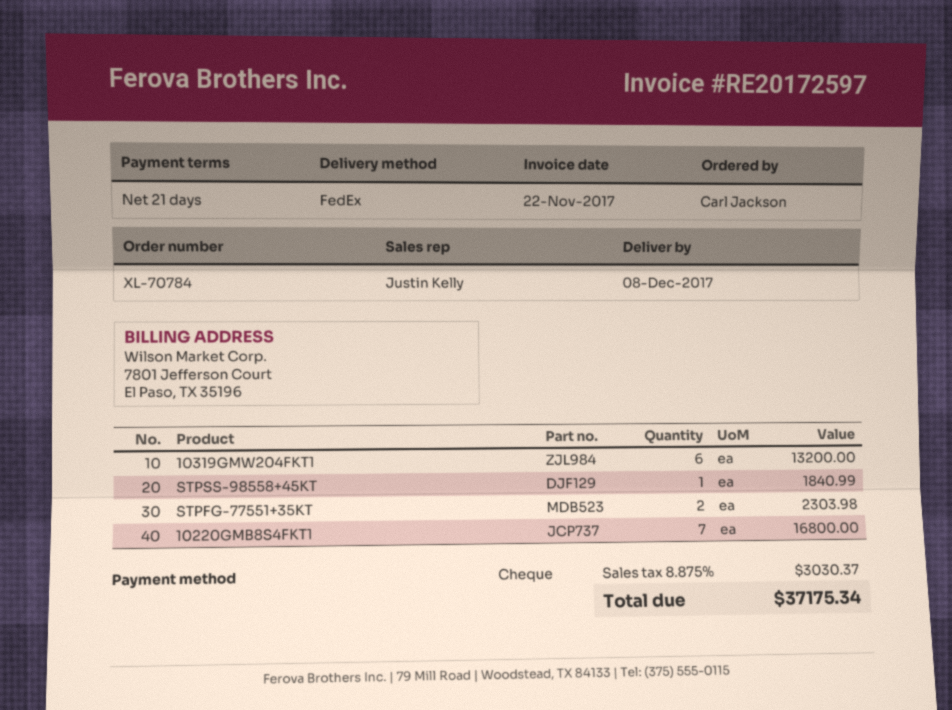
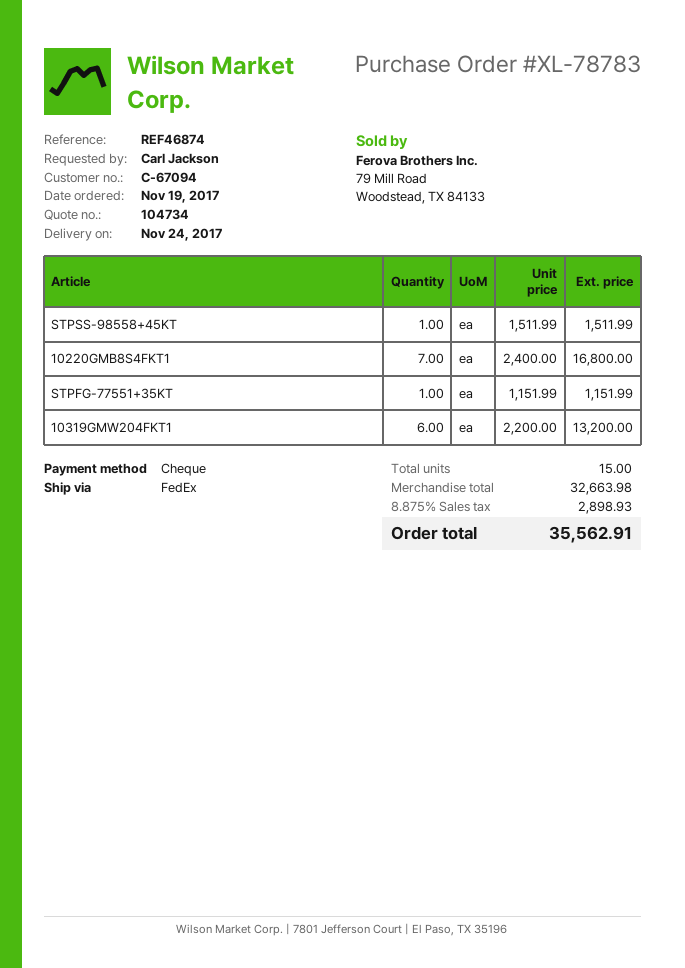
order number: XL-70784 -> XL-78783
delivery date: 2017-12-08 -> 2017-11-24
STPSS-98558+45KT: 1 for 1840.99 -> 1 for 1511.99
STPFG-77551+35KT: 2 for 2303.98 -> 1 for 1151.99
tax: 8.875% = 3030.37 -> 8.875% = 2898.93
total: 37175.34 -> 35562.91

